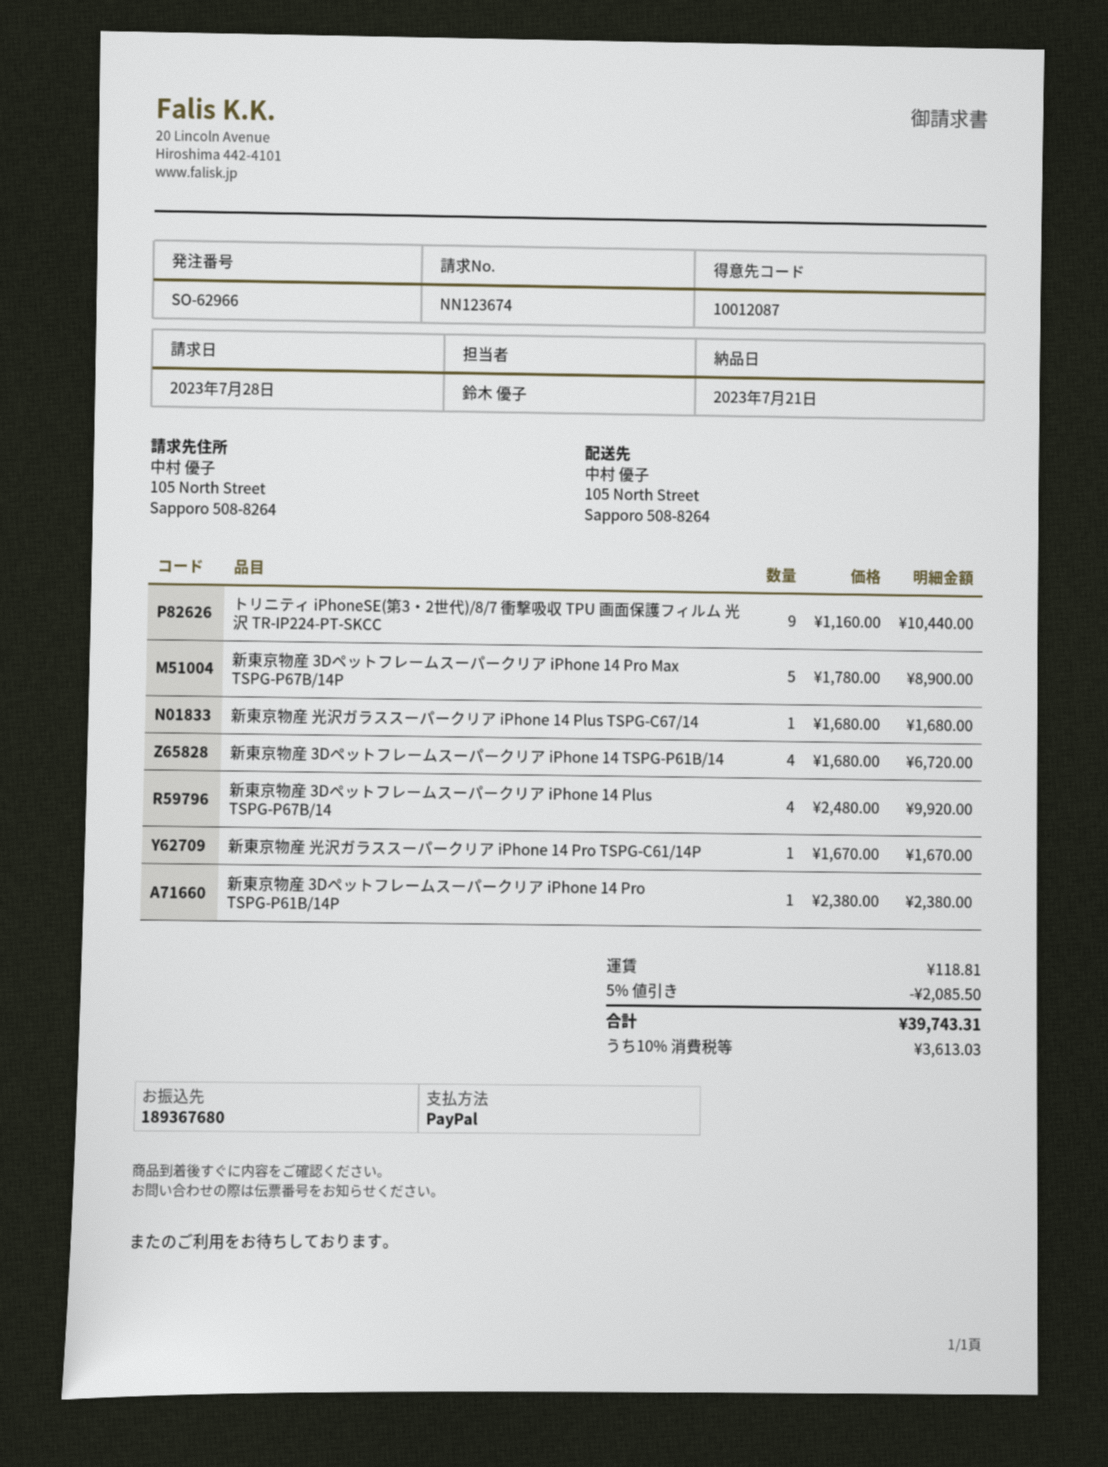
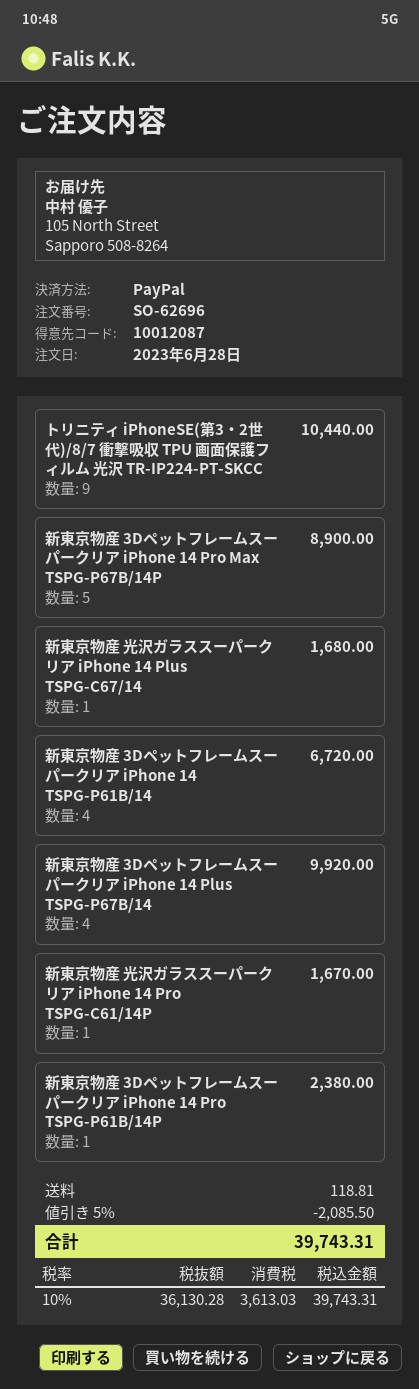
order number: SO-62966 -> SO-62696

